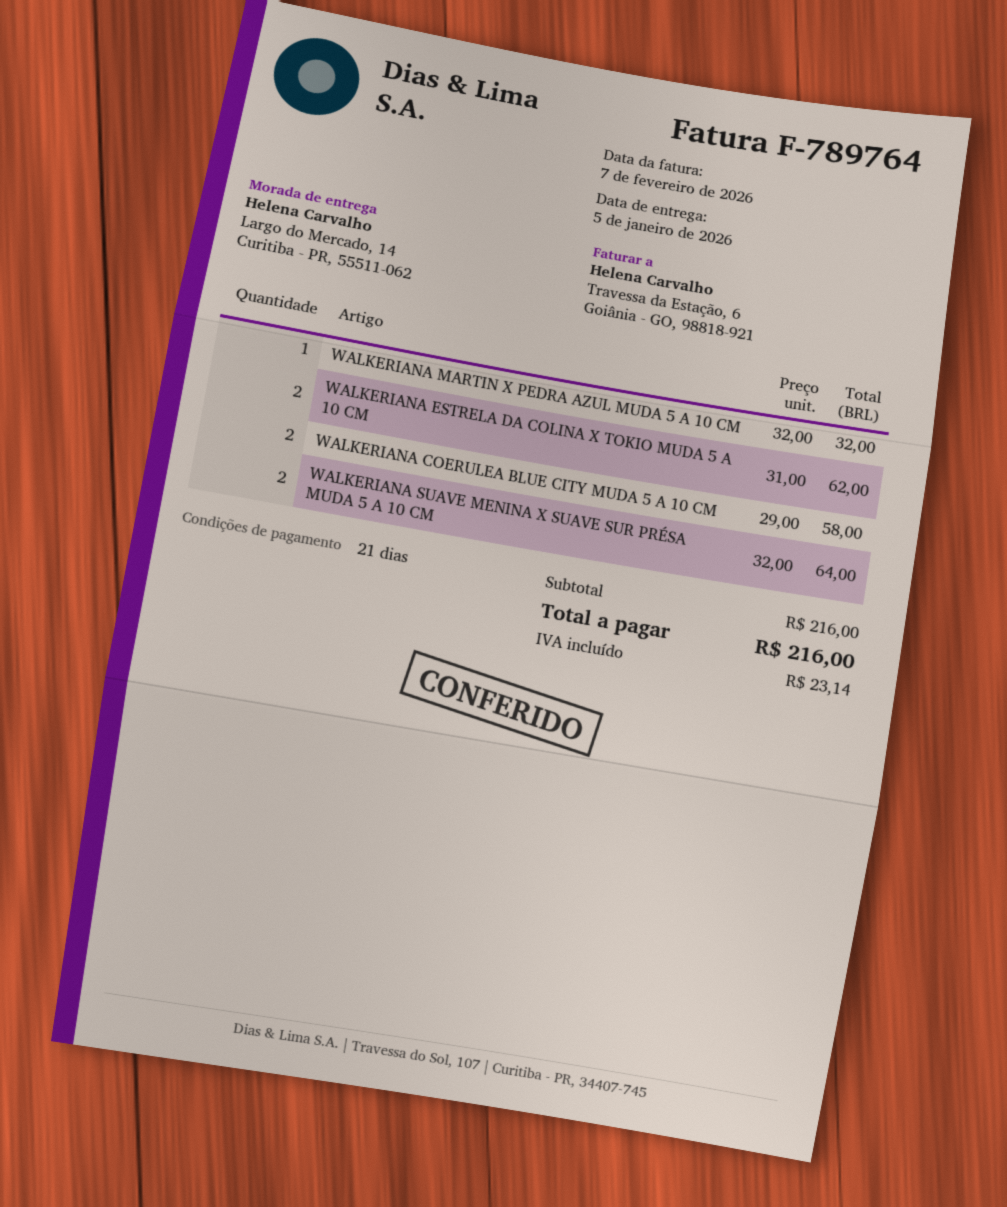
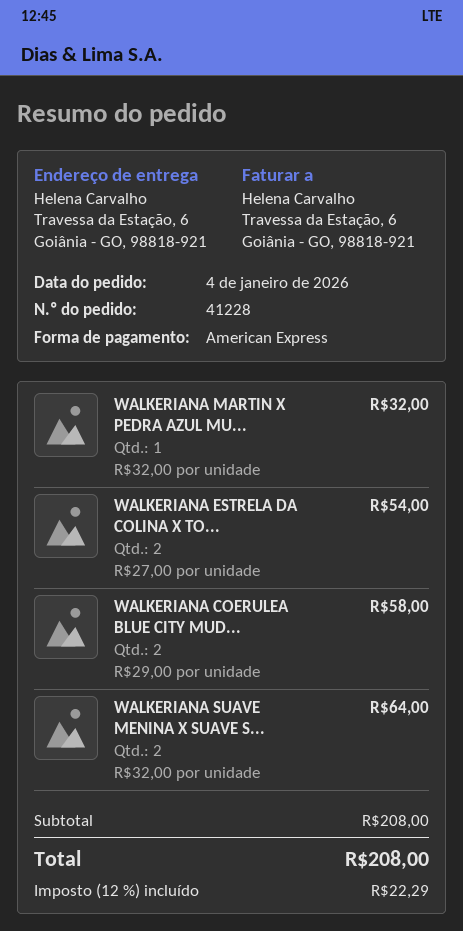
ship to: Largo do Mercado, 14, Curitiba - PR, 55511-062 -> Travessa da Estação, 6, Goiânia - GO, 98818-921
WALKERIANA ESTRELA DA COLINA X TOKIO MUDA 5 A 10 CM: 2 x 31.00 = 62.00 -> 2 x 27.00 = 54.00
subtotal: 216.00 -> 208.00
tax: 23.14 -> 22.29
total: 216.00 -> 208.00

